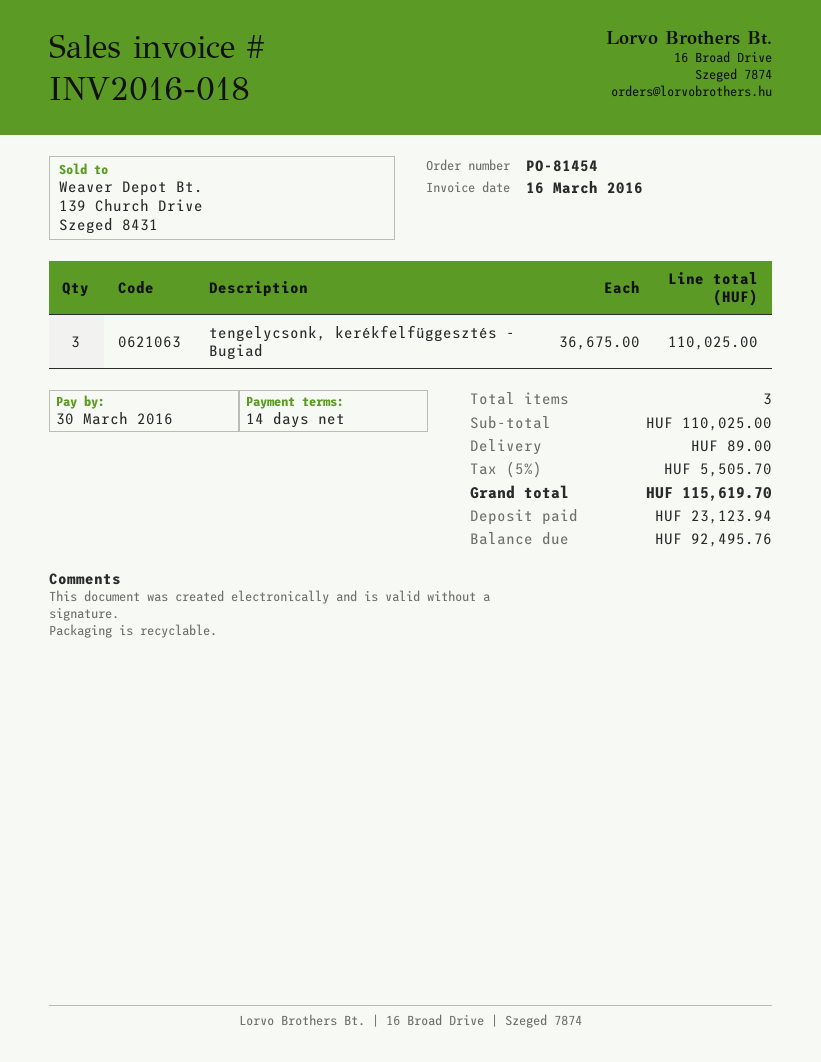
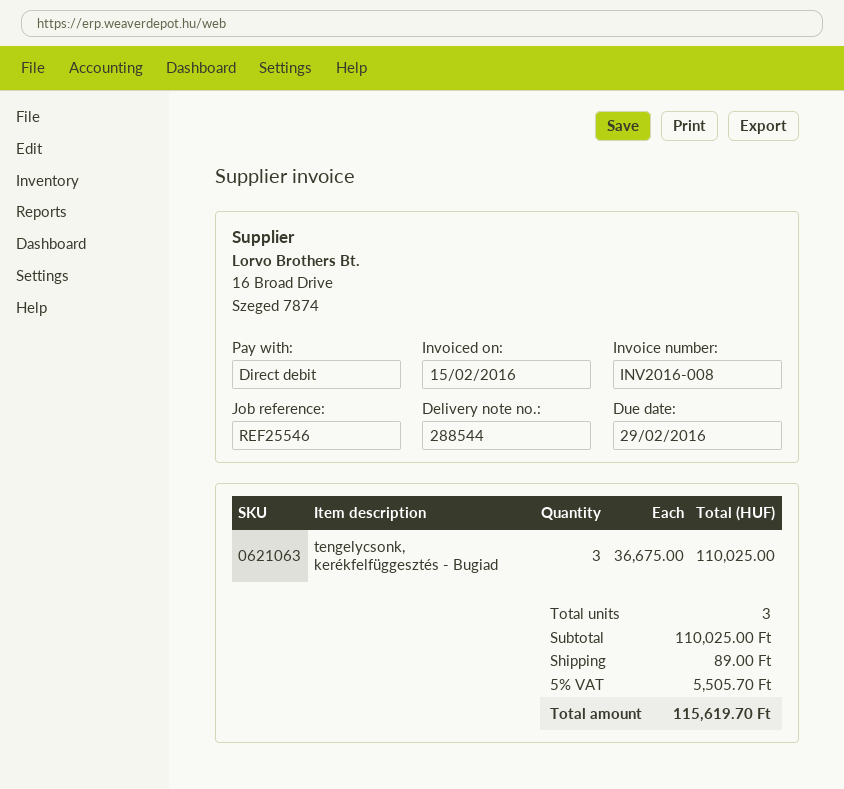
invoice number: INV2016-018 -> INV2016-008
invoice date: 2016-03-16 -> 2016-02-15
due date: 2016-03-30 -> 2016-02-29

